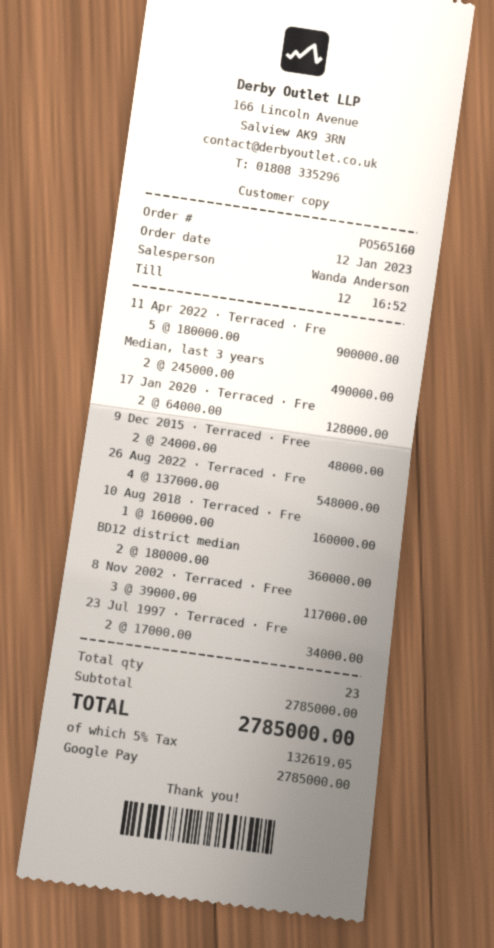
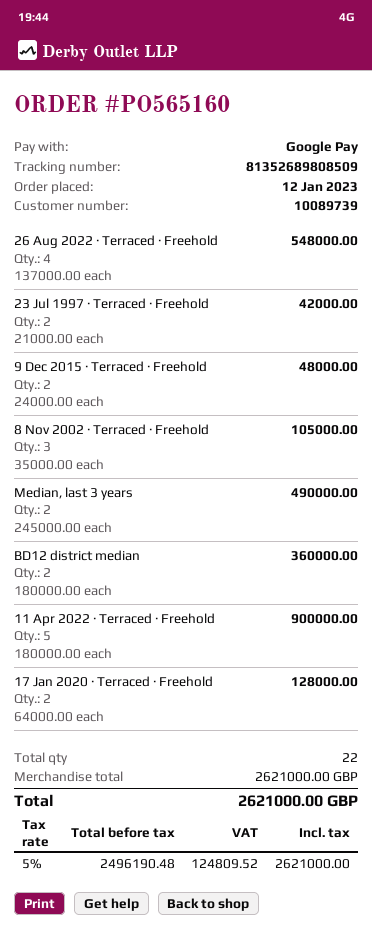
10 Aug 2018 · Terraced · Fre: 1 x 160000.00 = 160000.00 -> none
8 Nov 2002 · Terraced · Free: 3 x 39000.00 = 117000.00 -> 3 x 35000.00 = 105000.00
23 Jul 1997 · Terraced · Fre: 2 x 17000.00 = 34000.00 -> 2 x 21000.00 = 42000.00
total quantity: 23 -> 22
subtotal: 2785000.00 -> 2621000.00
tax: 5% = 132619.05 -> 5% = 124809.52
total: 2785000.00 -> 2621000.00

